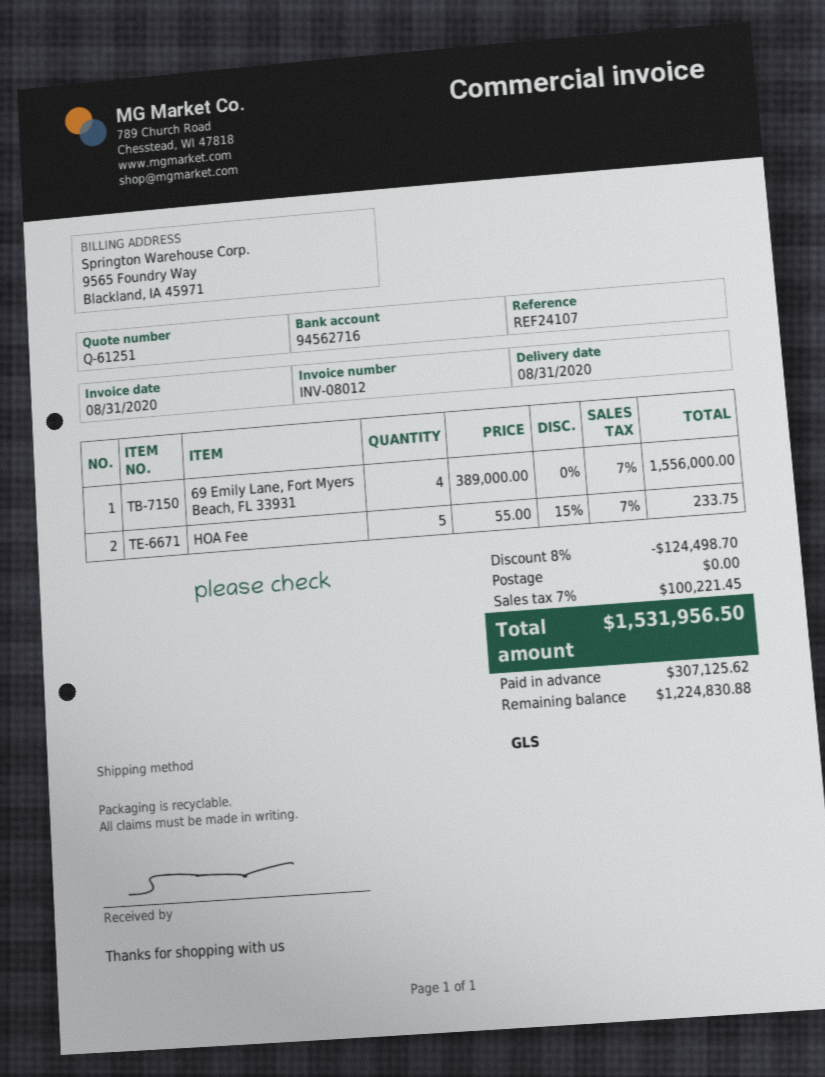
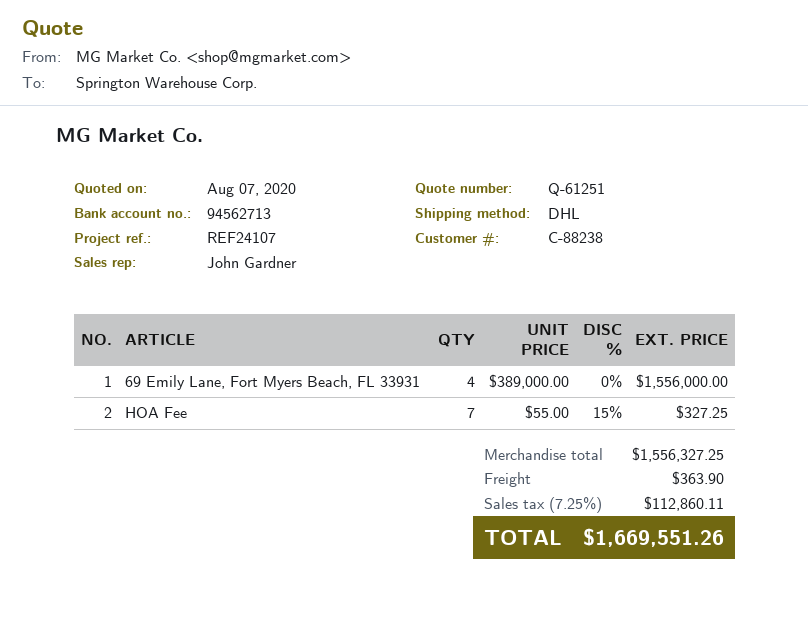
bank account: 94562716 -> 94562713
shipping method: GLS -> DHL
HOA Fee: 5 x 55.00 - 15% = 233.75 -> 7 x 55.00 - 15% = 327.25
discount: 8% = 124498.70 -> none
shipping: 0.00 -> 363.90
tax: 7% = 100221.45 -> 7.25% = 112860.11
total: 1531956.50 -> 1669551.26

